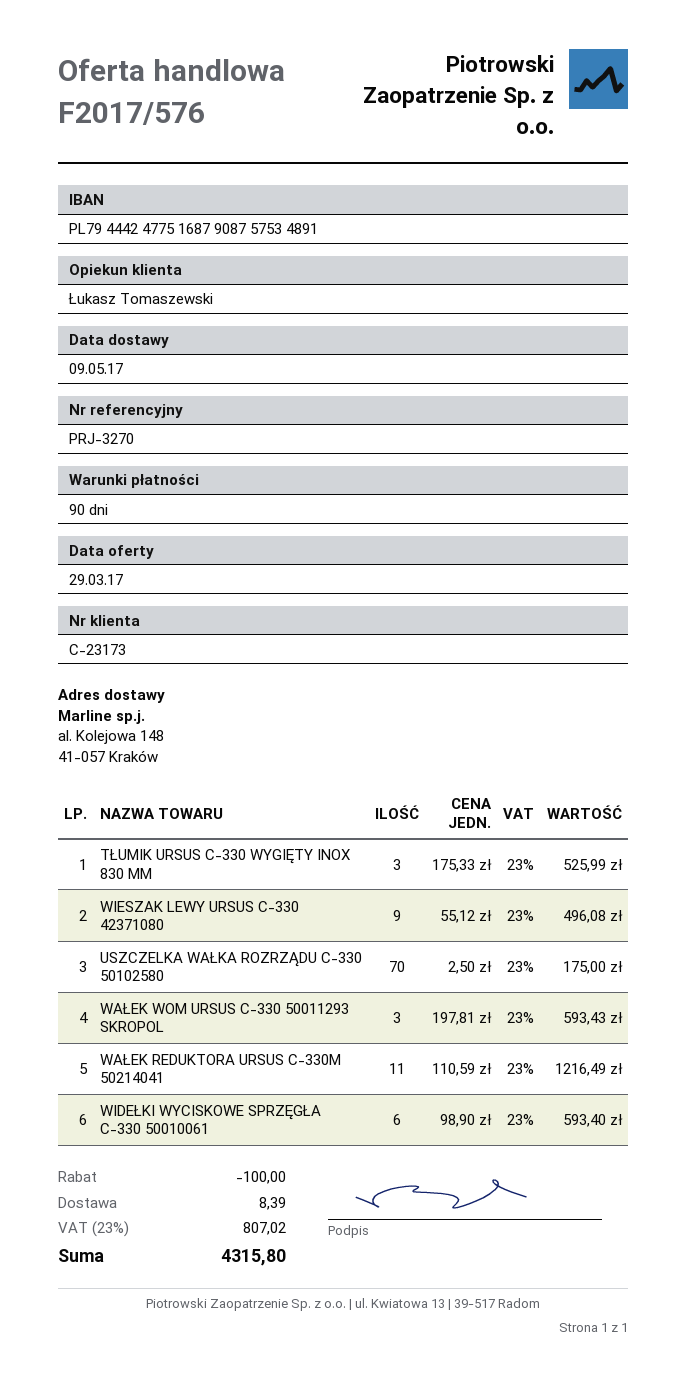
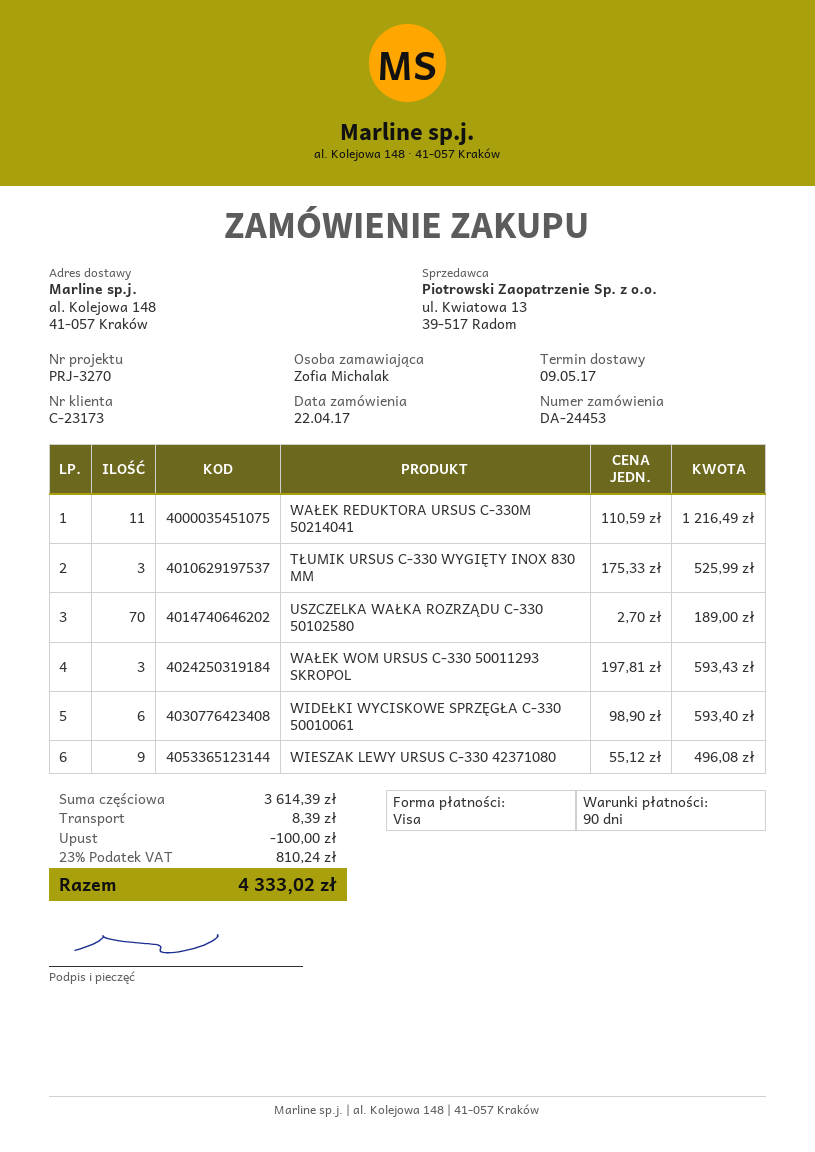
USZCZELKA WAŁKA ROZRZĄDU C-330 50102580: 70 x 2.50 = 175.00 -> 70 x 2.70 = 189.00
tax: 23% = 807.02 -> 23% = 810.24
total: 4315.80 -> 4333.02

